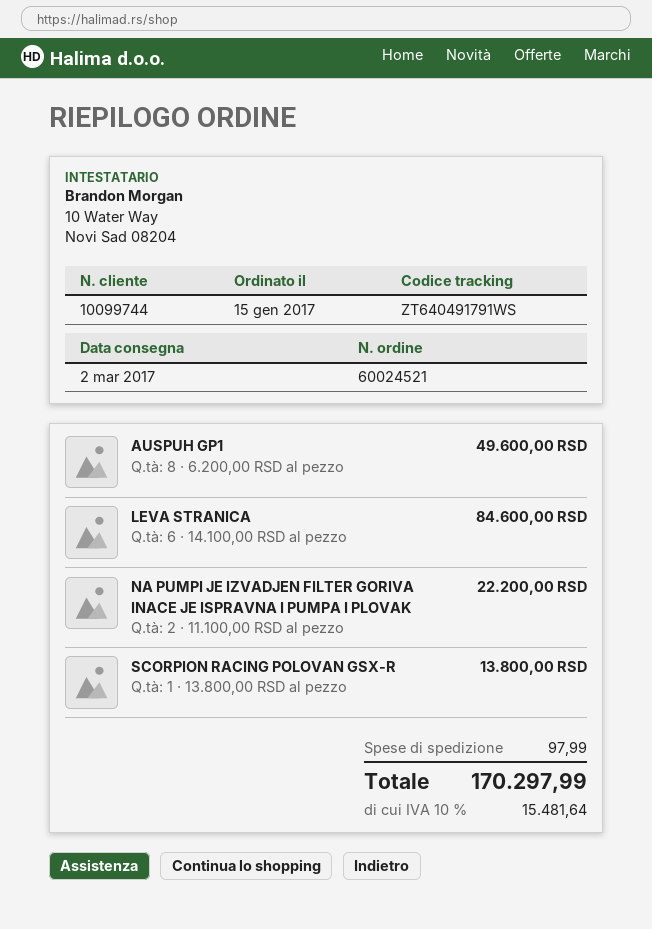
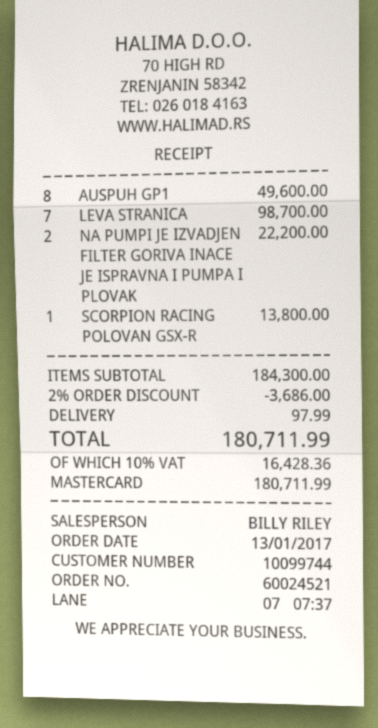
order date: 2017-01-15 -> 2017-01-13
LEVA STRANICA: 6 for 84600.00 -> 7 for 98700.00
discount: none -> 2% = 3686.00
tax: 10% = 15481.64 -> 10% = 16428.36
total: 170297.99 -> 180711.99

